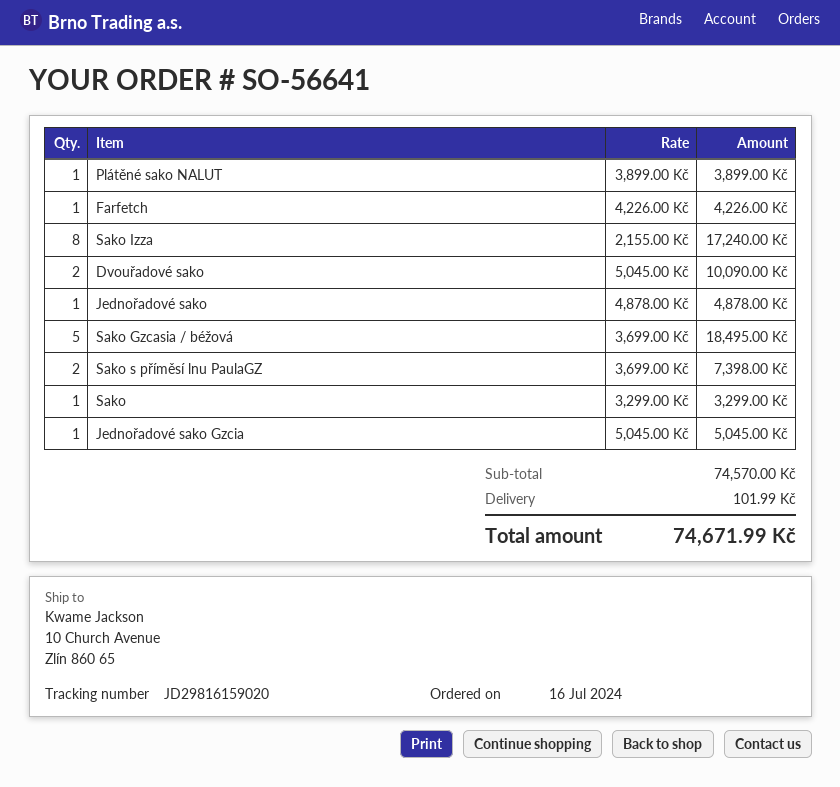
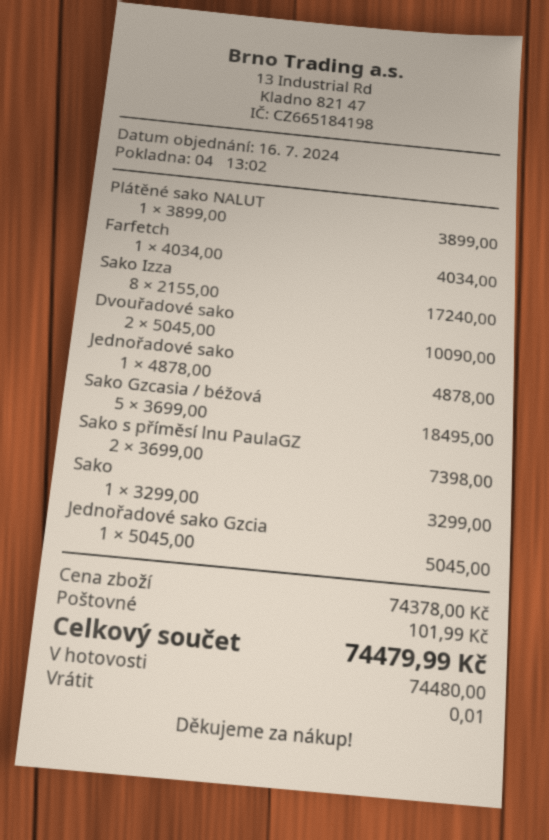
Farfetch: 1 x 4226.00 = 4226.00 -> 1 x 4034.00 = 4034.00
subtotal: 74570.00 -> 74378.00
total: 74671.99 -> 74479.99

